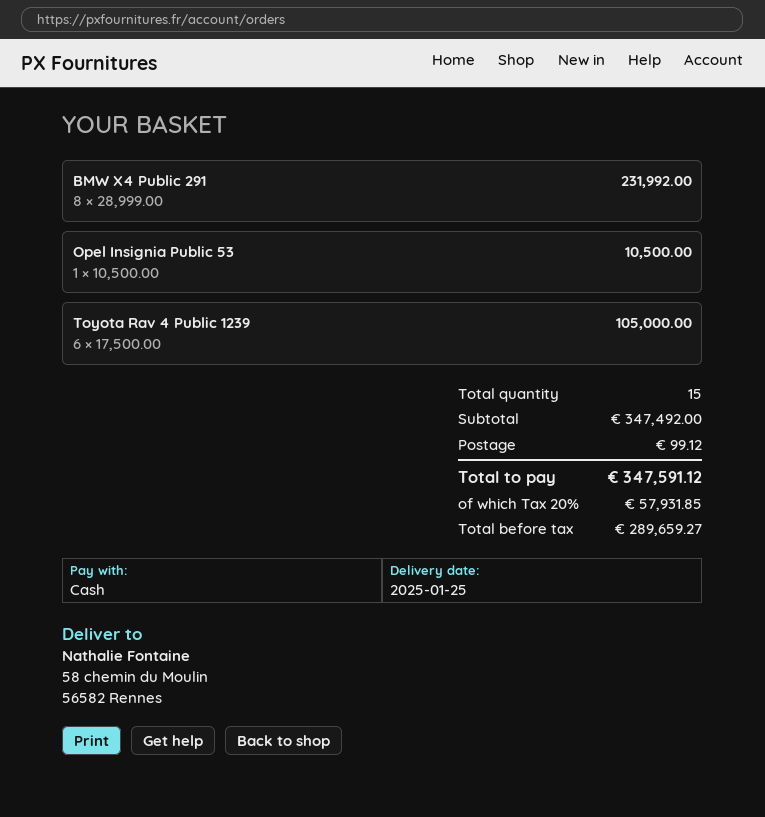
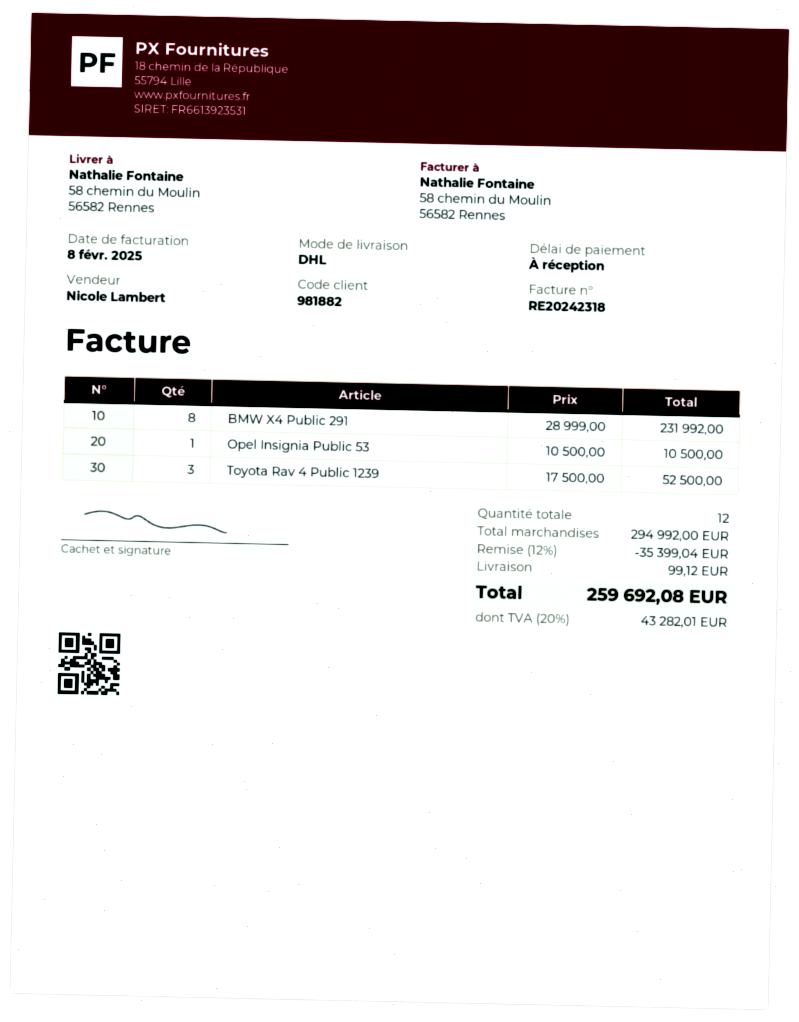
Toyota Rav 4 Public 1239: 6 x 17500.00 = 105000.00 -> 3 x 17500.00 = 52500.00
total quantity: 15 -> 12
subtotal: 347492.00 -> 294992.00
discount: none -> 12% = 35399.04
tax: 20% = 57931.85 -> 20% = 43282.01
total: 347591.12 -> 259692.08

